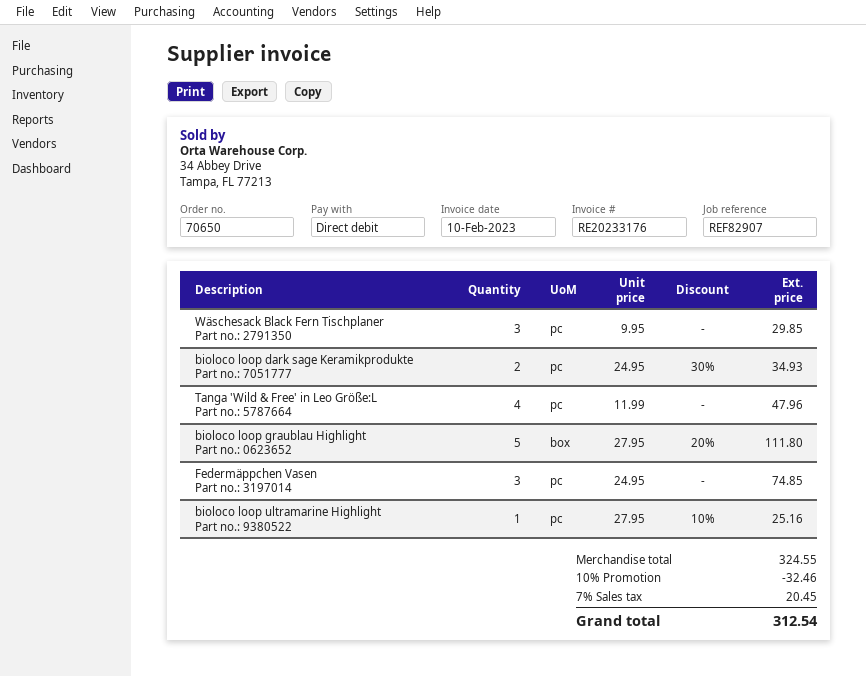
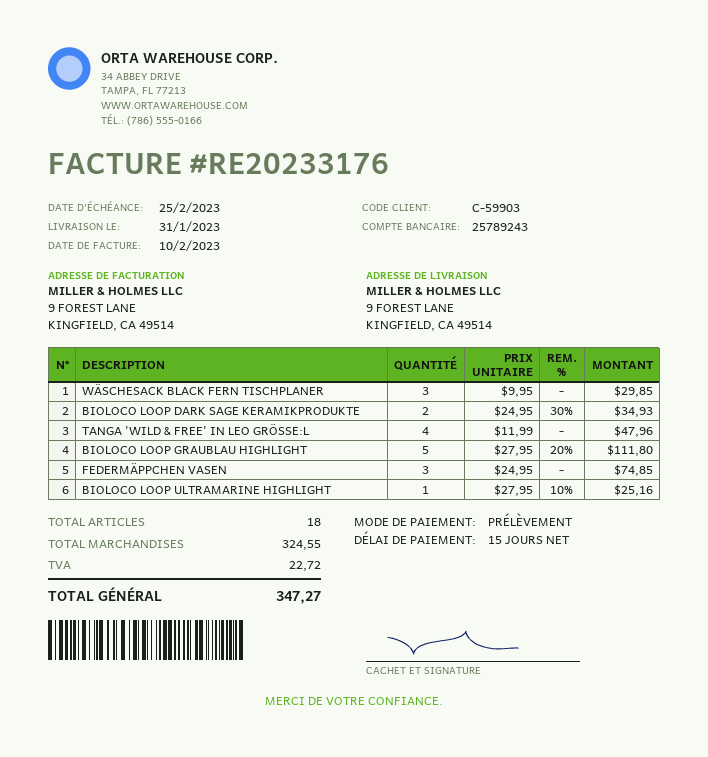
discount: 10% = 32.46 -> none
tax: 20.45 -> 22.72
total: 312.54 -> 347.27

